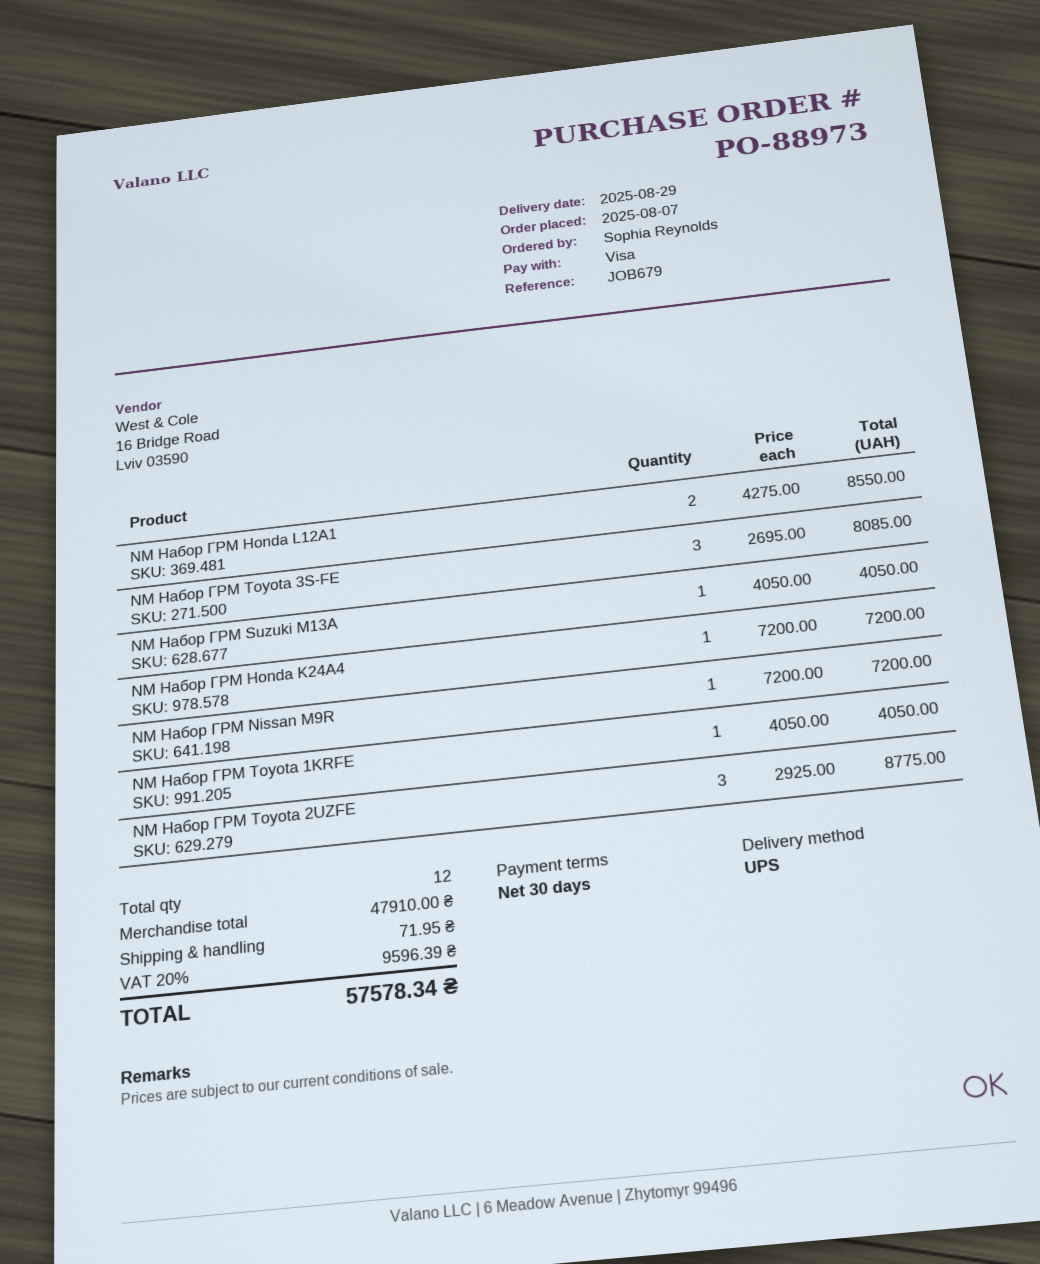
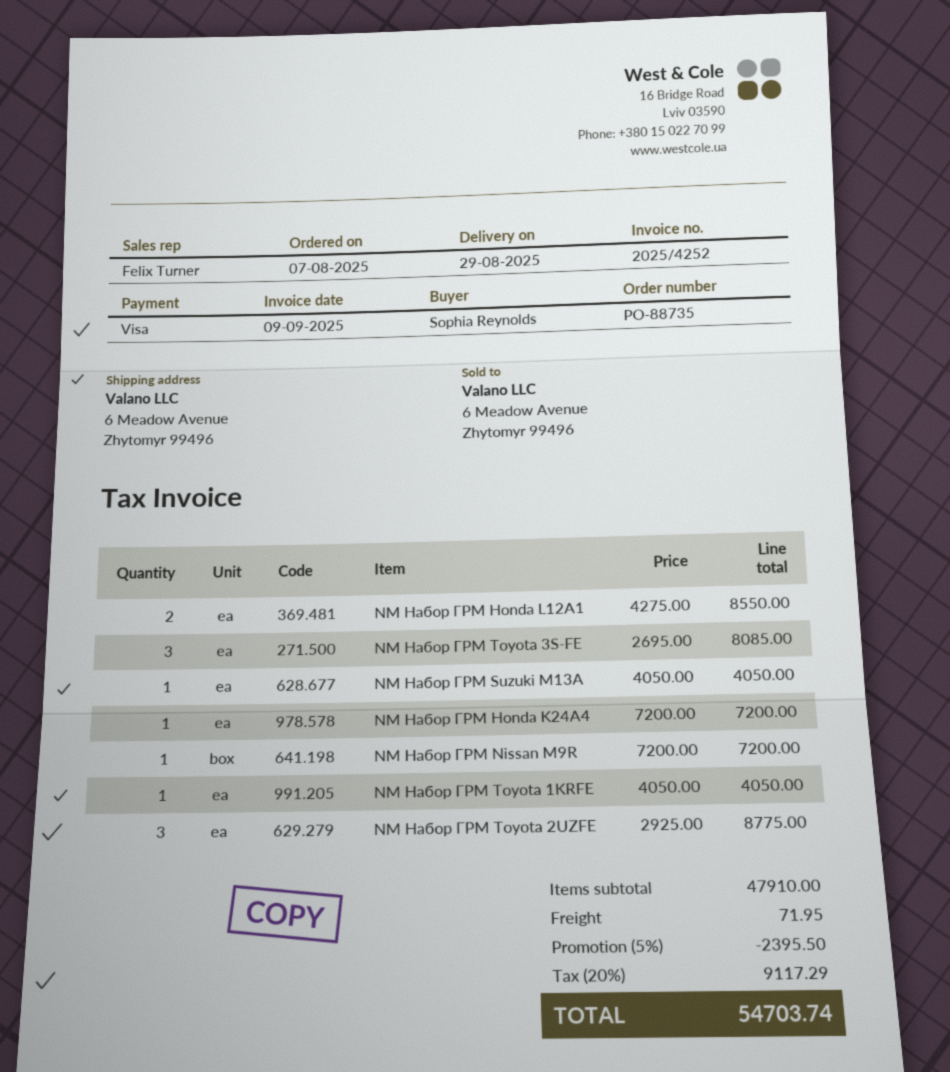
order number: PO-88973 -> PO-88735
discount: none -> 5% = 2395.50
tax: 20% = 9596.39 -> 20% = 9117.29
total: 57578.34 -> 54703.74

